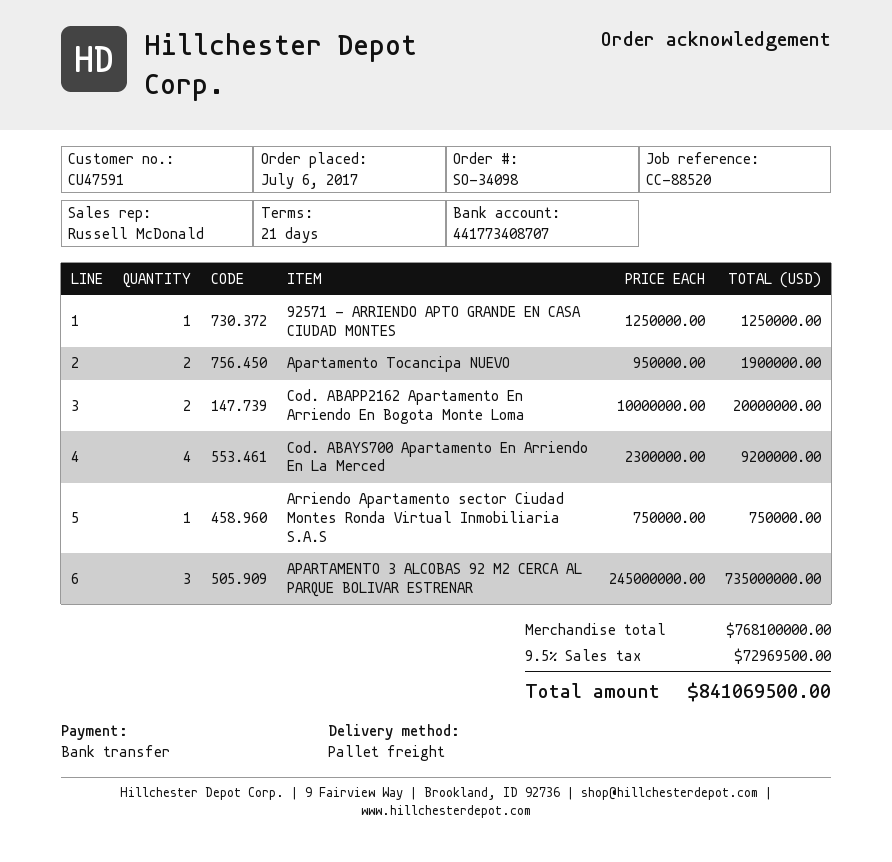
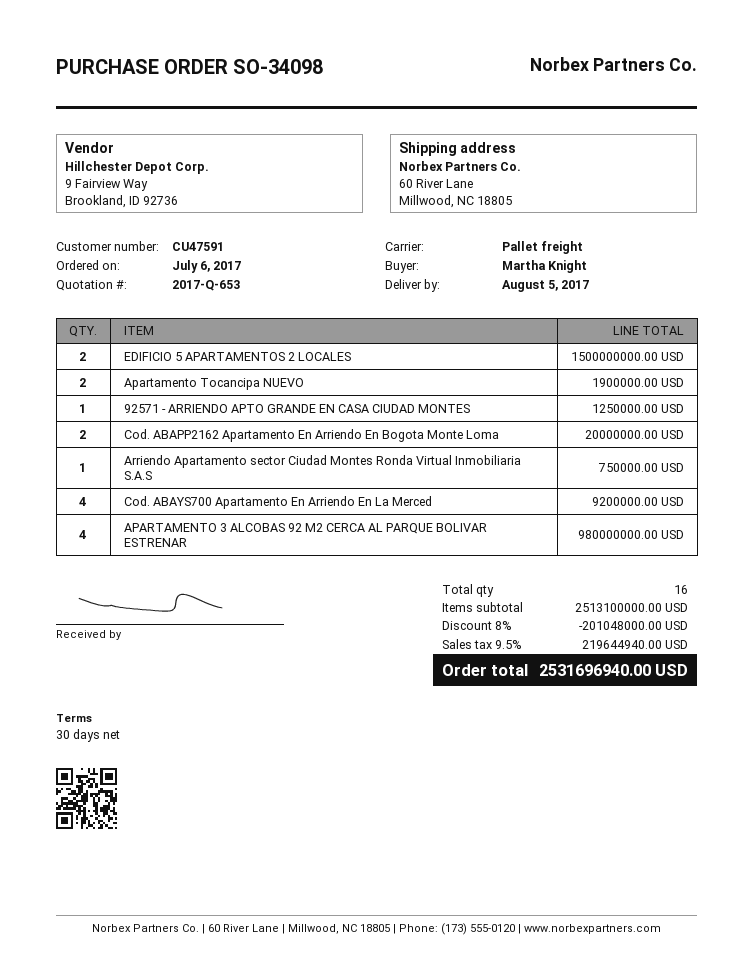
payment terms: 21 days -> 30 days
APARTAMENTO 3 ALCOBAS 92 M2 CERCA AL PARQUE BOLIVAR ESTRENAR: 3 for 735000000.00 -> 4 for 980000000.00
EDIFICIO 5 APARTAMENTOS 2 LOCALES: none -> 2 for 1500000000.00
subtotal: 768100000.00 -> 2513100000.00
discount: none -> 8% = 201048000.00
tax: 9.5% = 72969500.00 -> 9.5% = 219644940.00
total: 841069500.00 -> 2531696940.00

